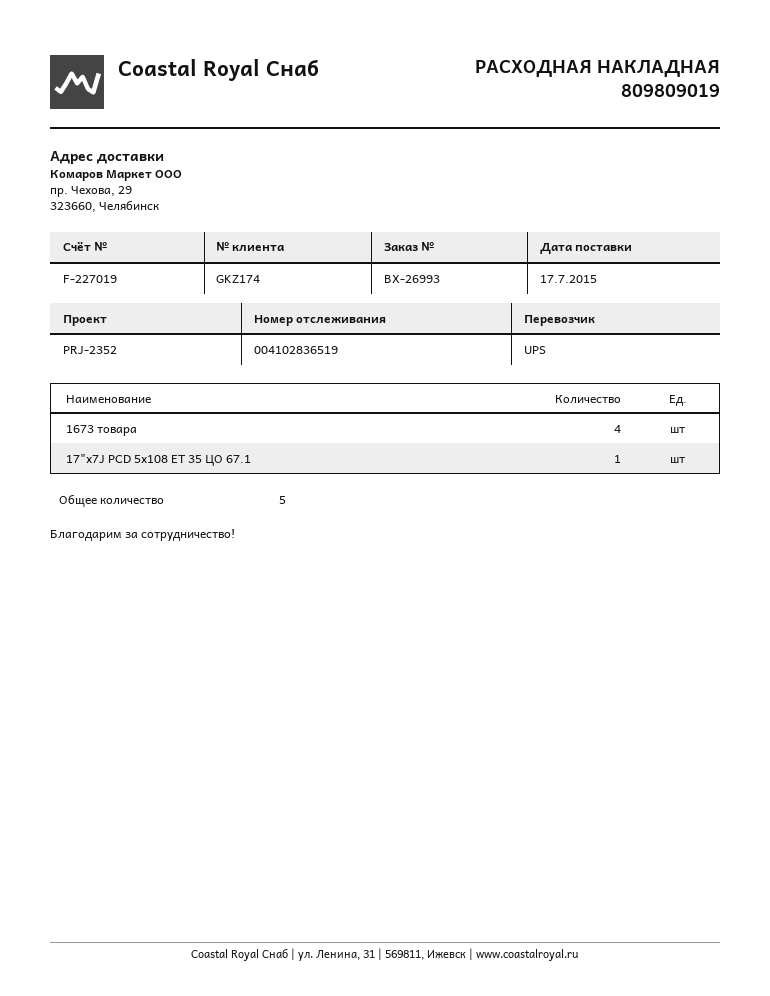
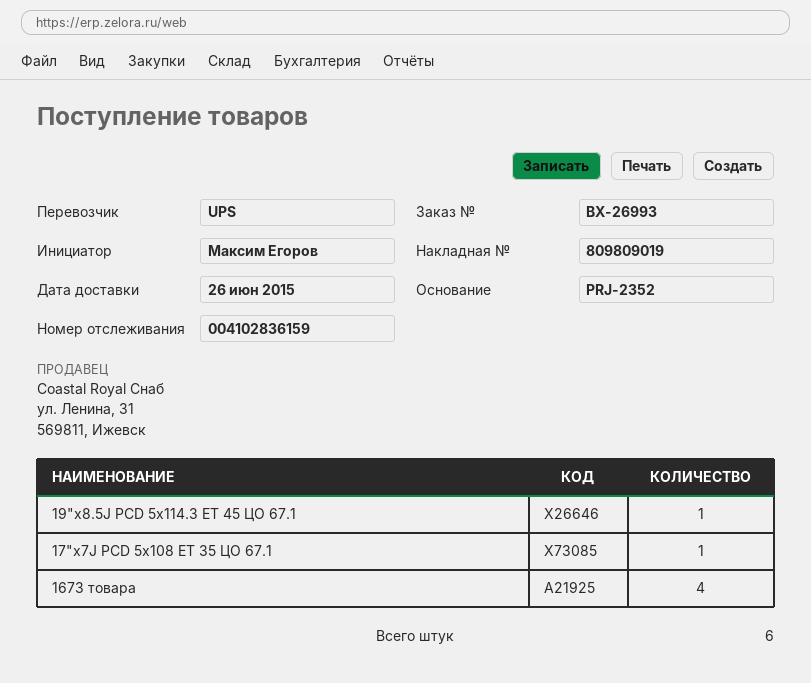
delivery date: 2015-07-17 -> 2015-06-26
tracking number: 004102836519 -> 004102836159
19"x8.5J PCD 5x114.3 ЕТ 45 ЦО 67.1: none -> 1
total quantity: 5 -> 6

